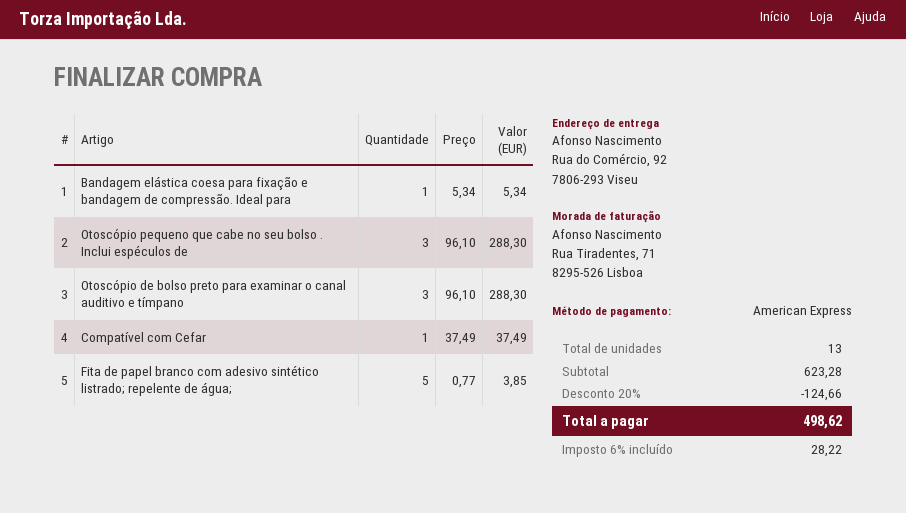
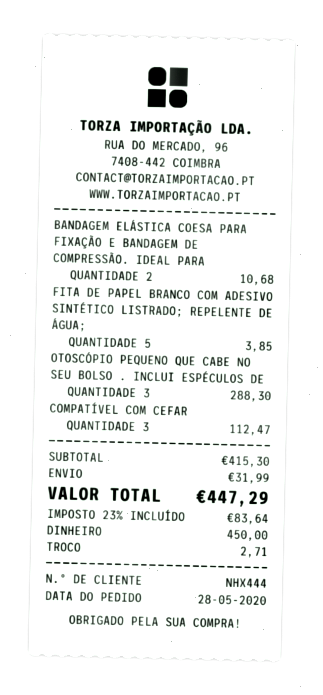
payment method: American Express -> cash
Bandagem elástica coesa para fixação e bandagem de compressão. Ideal para: 1 for 5.34 -> 2 for 10.68
Otoscópio de bolso preto para examinar o canal auditivo e tímpano: 3 for 288.30 -> none
Compatível com Cefar: 1 for 37.49 -> 3 for 112.47
subtotal: 623.28 -> 415.30
discount: 20% = 124.66 -> none
shipping: none -> 31.99
tax: 6% = 28.22 -> 23% = 83.64
total: 498.62 -> 447.29

